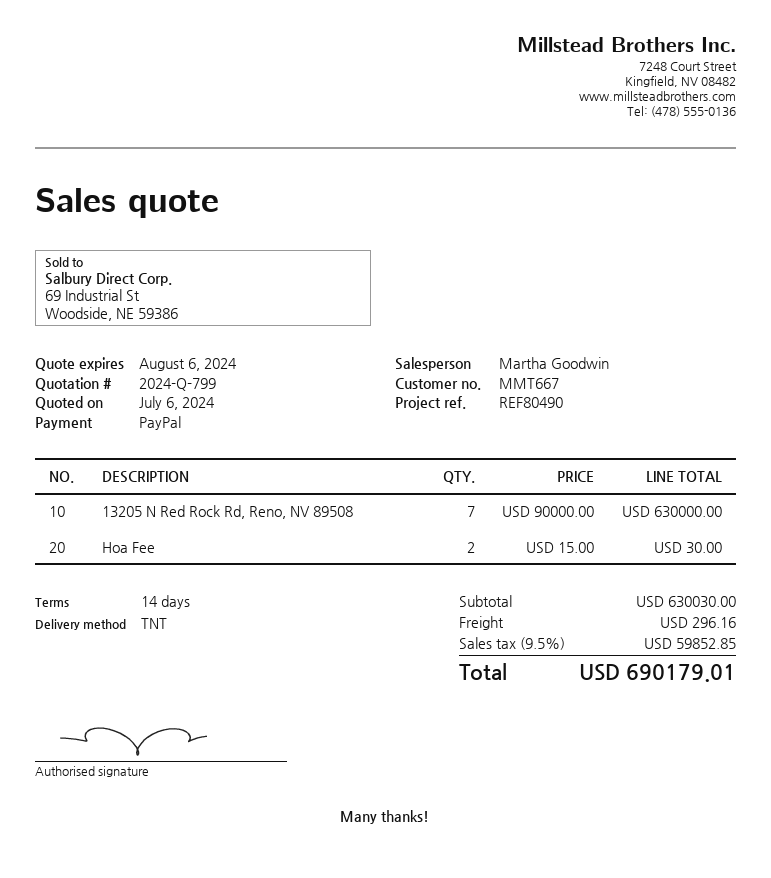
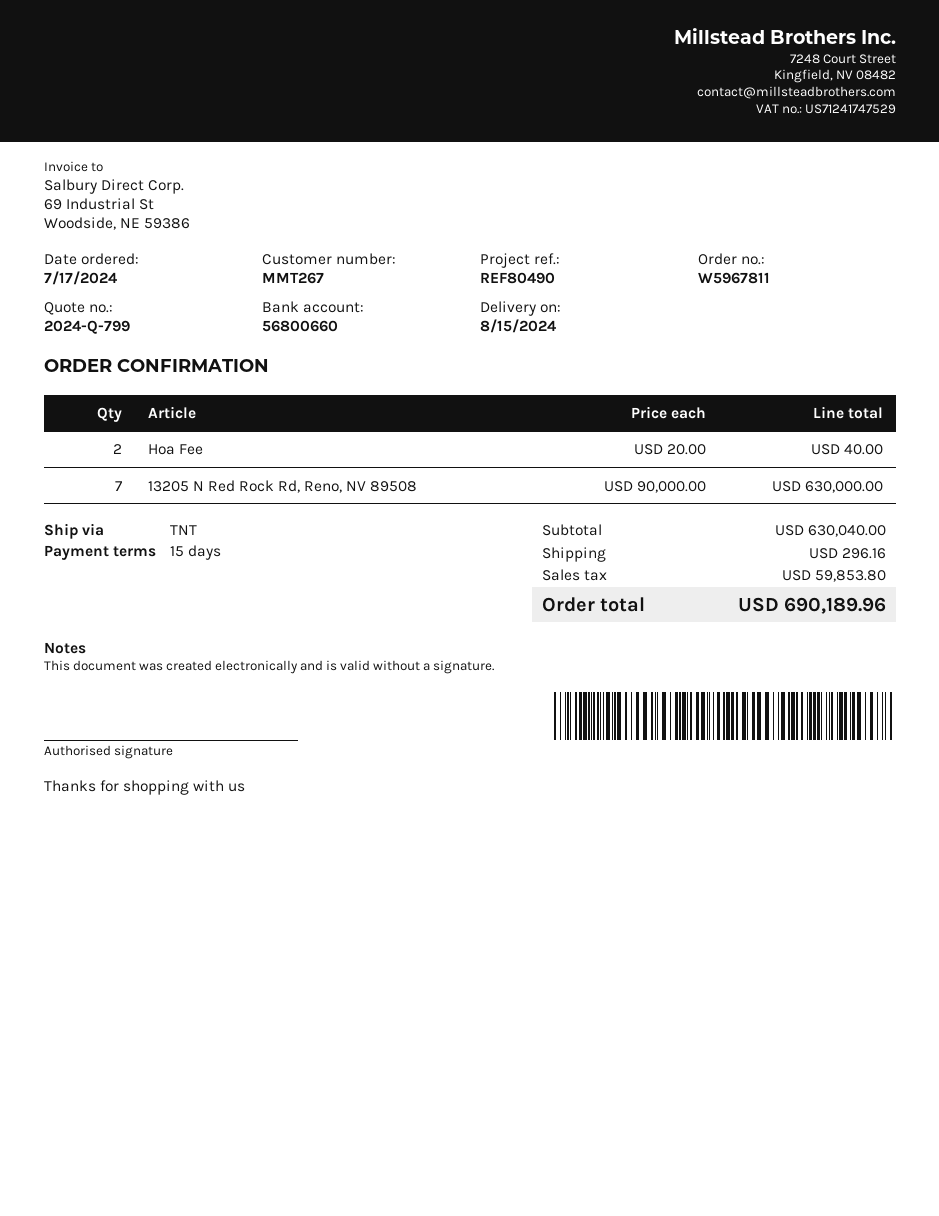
payment terms: 14 days -> 15 days
customer number: MMT667 -> MMT267
Hoa Fee: 2 x 15.00 = 30.00 -> 2 x 20.00 = 40.00
subtotal: 630030.00 -> 630040.00
tax: 59852.85 -> 59853.80
total: 690179.01 -> 690189.96

